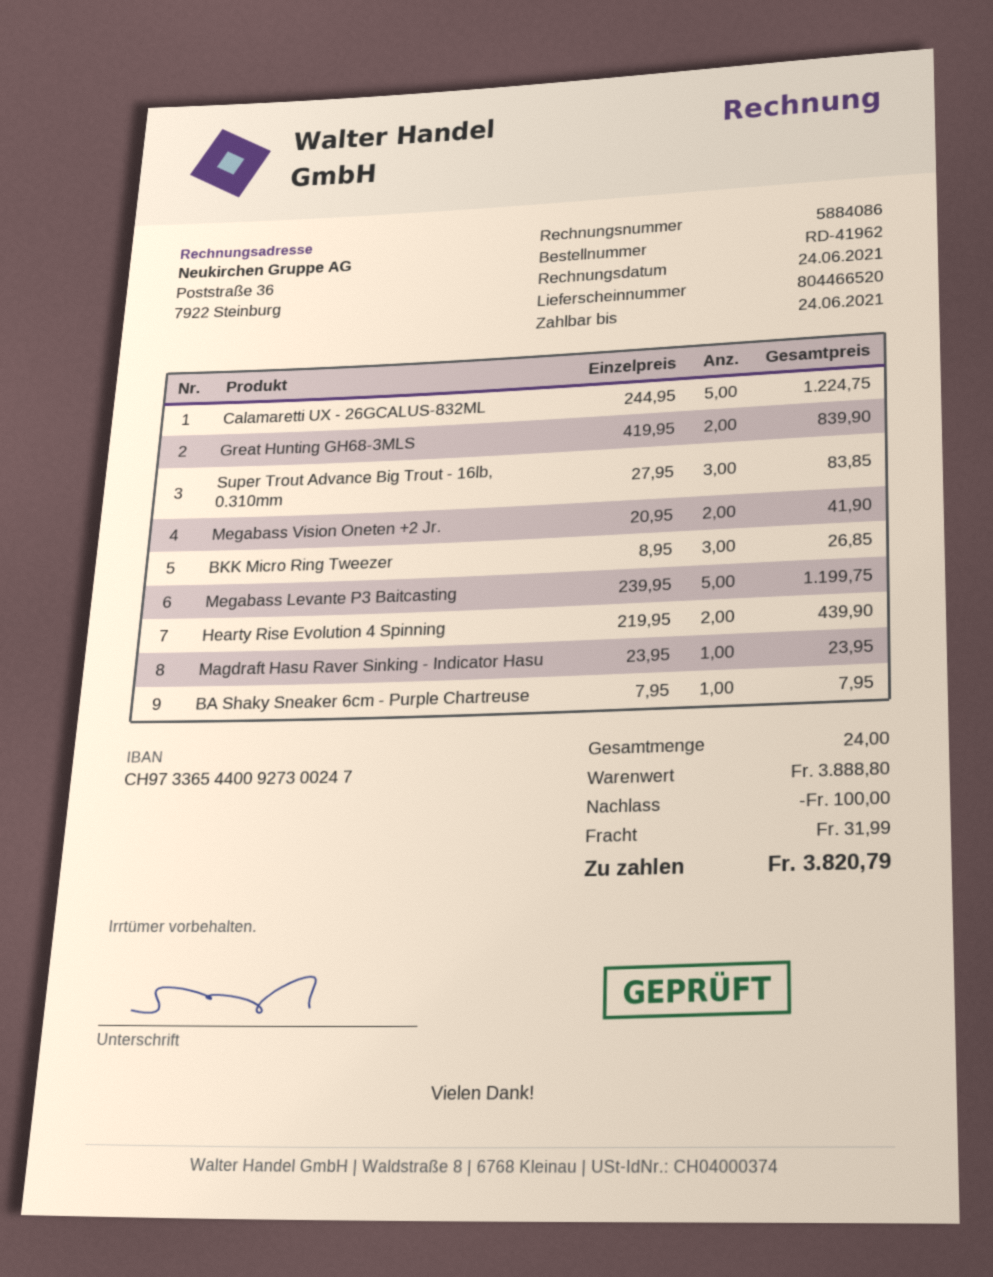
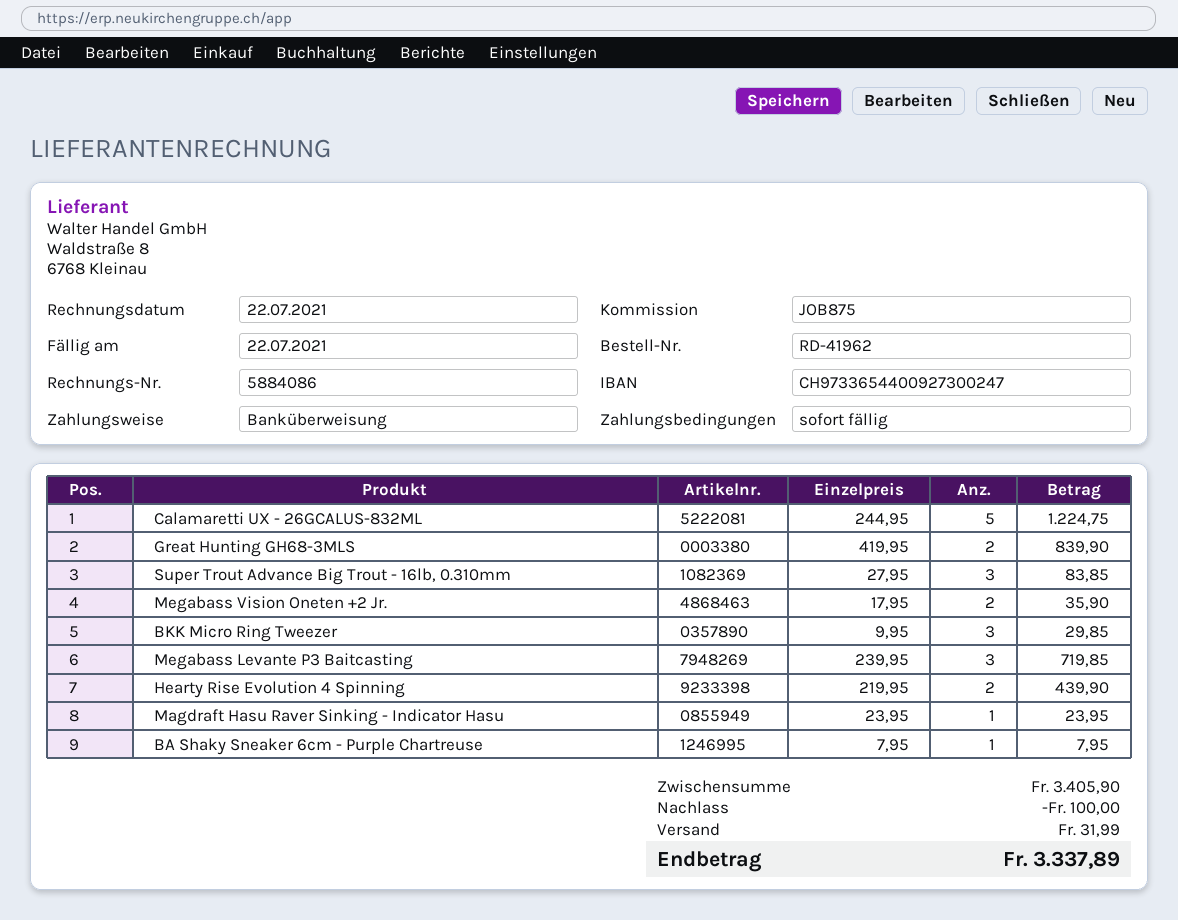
invoice date: 2021-06-24 -> 2021-07-22
due date: 2021-06-24 -> 2021-07-22
Megabass Vision Oneten +2 Jr.: 2 x 20.95 = 41.90 -> 2 x 17.95 = 35.90
BKK Micro Ring Tweezer: 3 x 8.95 = 26.85 -> 3 x 9.95 = 29.85
Megabass Levante P3 Baitcasting: 5 x 239.95 = 1199.75 -> 3 x 239.95 = 719.85
subtotal: 3888.80 -> 3405.90
total: 3820.79 -> 3337.89

